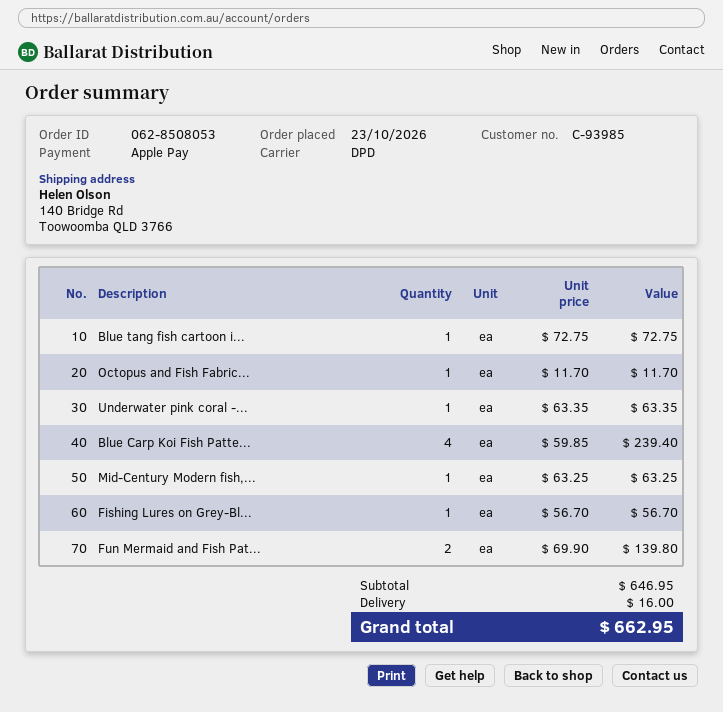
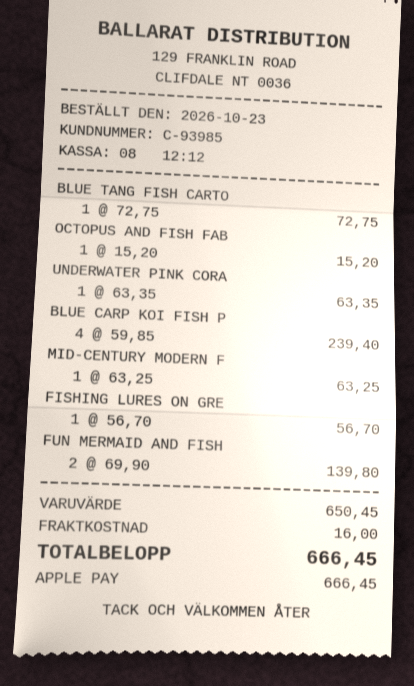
Octopus and Fish Fabric...: 1 x 11.70 = 11.70 -> 1 x 15.20 = 15.20
subtotal: 646.95 -> 650.45
total: 662.95 -> 666.45

